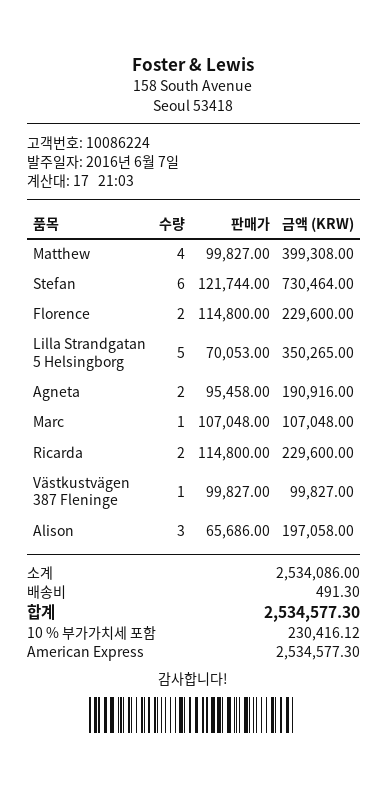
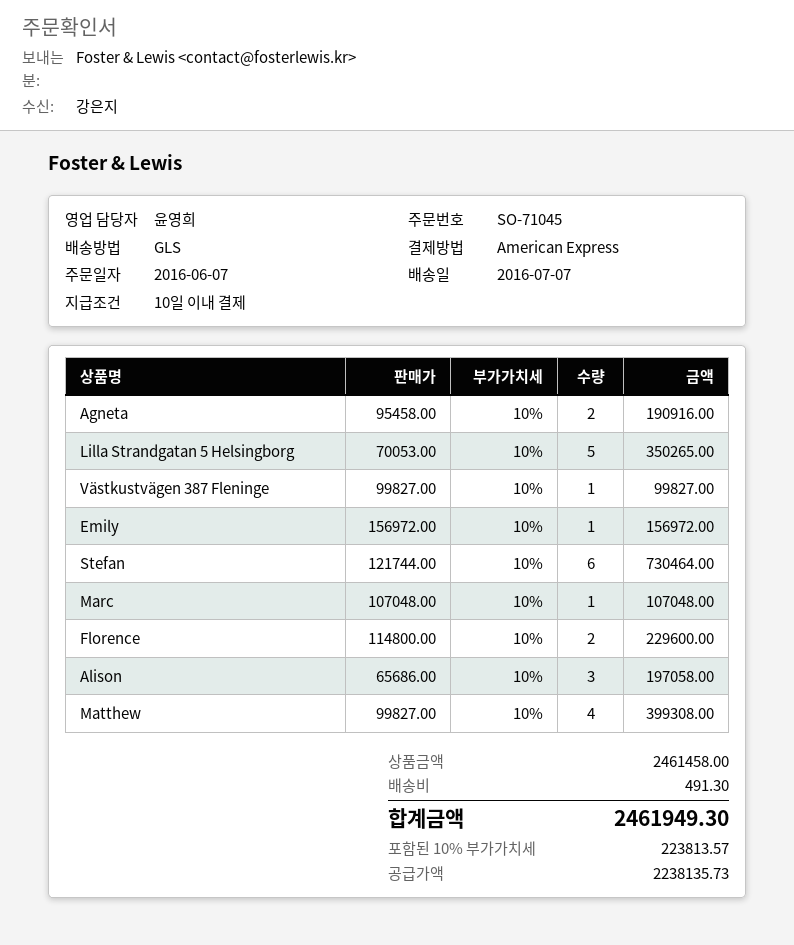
Ricarda: 2 x 114800.00 = 229600.00 -> none
Emily: none -> 1 x 156972.00 = 156972.00
subtotal: 2534086.00 -> 2461458.00
tax: 10% = 230416.12 -> 10% = 223813.57
total: 2534577.30 -> 2461949.30

